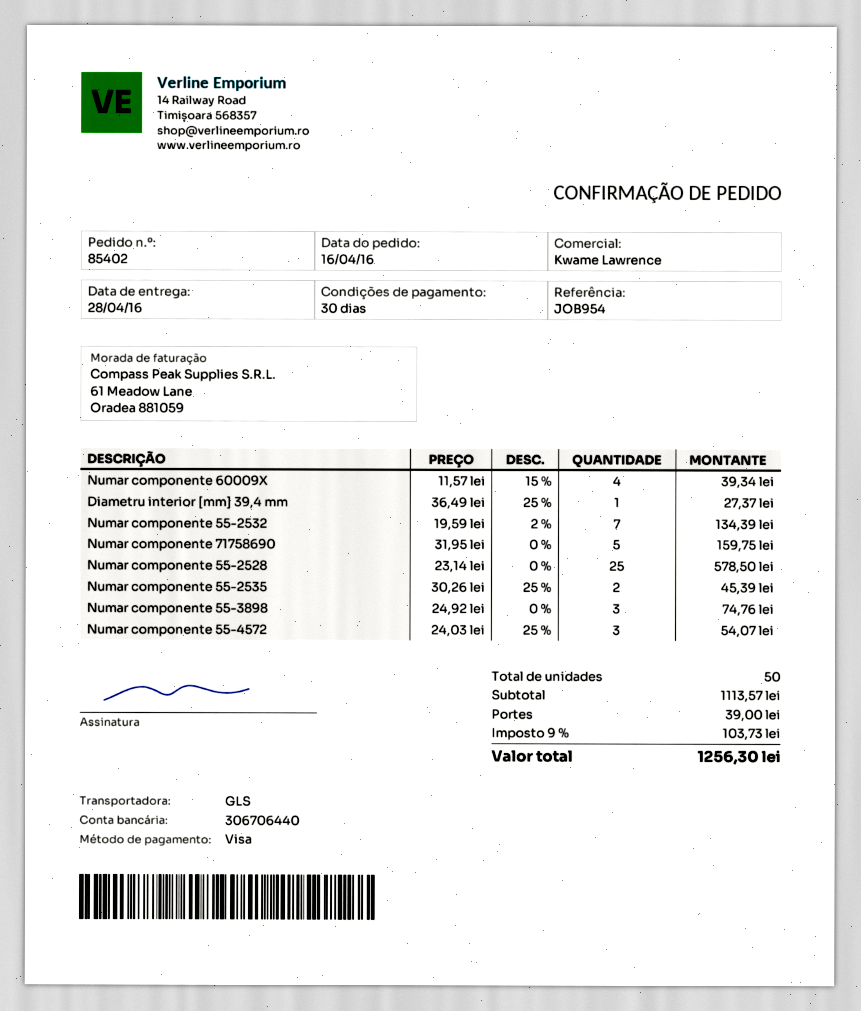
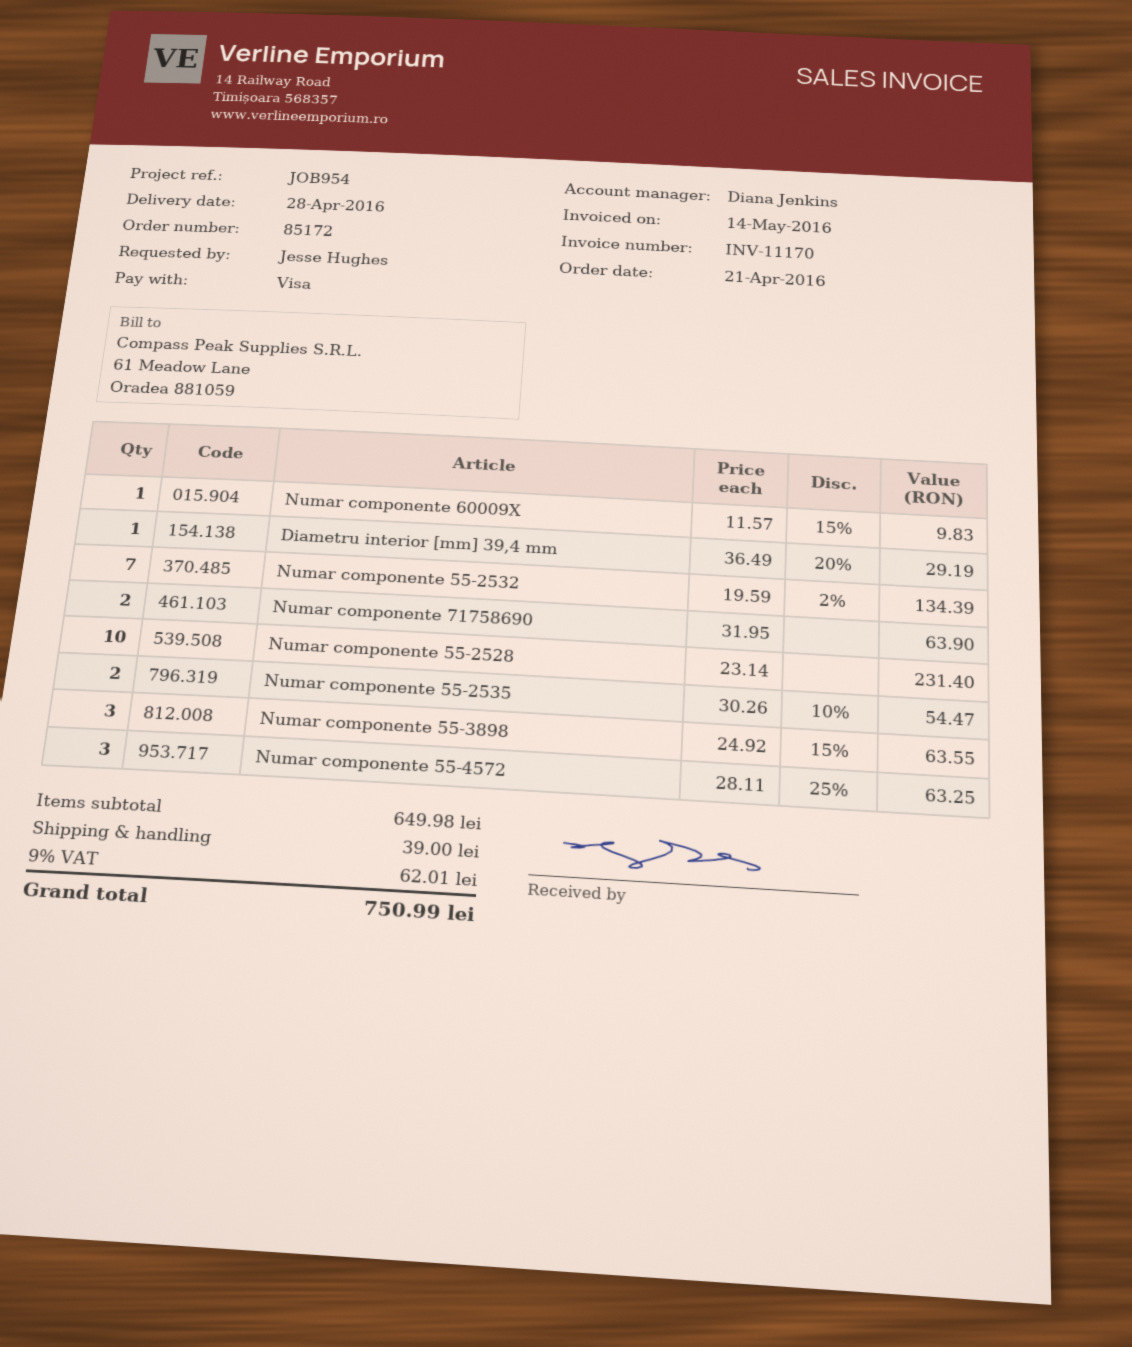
order number: 85402 -> 85172
order date: 2016-04-16 -> 2016-04-21
sales rep: Kwame Lawrence -> Diana Jenkins
Numar componente 60009X: 4 x 11.57 - 15% = 39.34 -> 1 x 11.57 - 15% = 9.83
Diametru interior [mm] 39,4 mm: 1 x 36.49 - 25% = 27.37 -> 1 x 36.49 - 20% = 29.19
Numar componente 71758690: 5 x 31.95 = 159.75 -> 2 x 31.95 = 63.90
Numar componente 55-2528: 25 x 23.14 = 578.50 -> 10 x 23.14 = 231.40
Numar componente 55-2535: 2 x 30.26 - 25% = 45.39 -> 2 x 30.26 - 10% = 54.47
Numar componente 55-3898: 3 x 24.92 = 74.76 -> 3 x 24.92 - 15% = 63.55
Numar componente 55-4572: 3 x 24.03 - 25% = 54.07 -> 3 x 28.11 - 25% = 63.25
subtotal: 1113.57 -> 649.98
tax: 9% = 103.73 -> 9% = 62.01
total: 1256.30 -> 750.99

